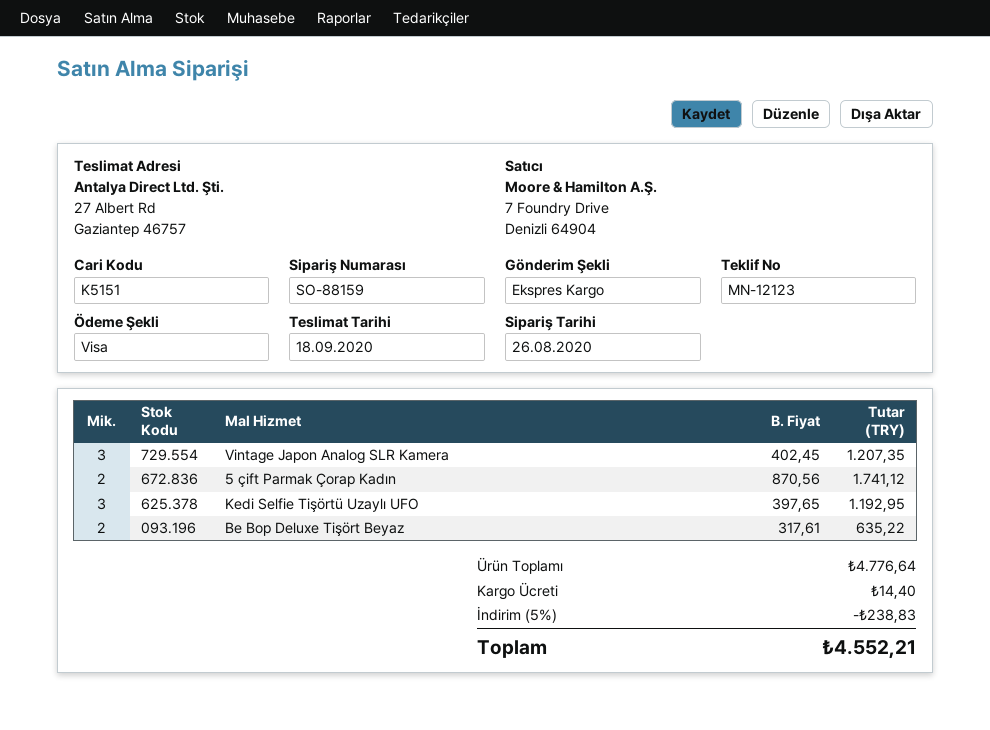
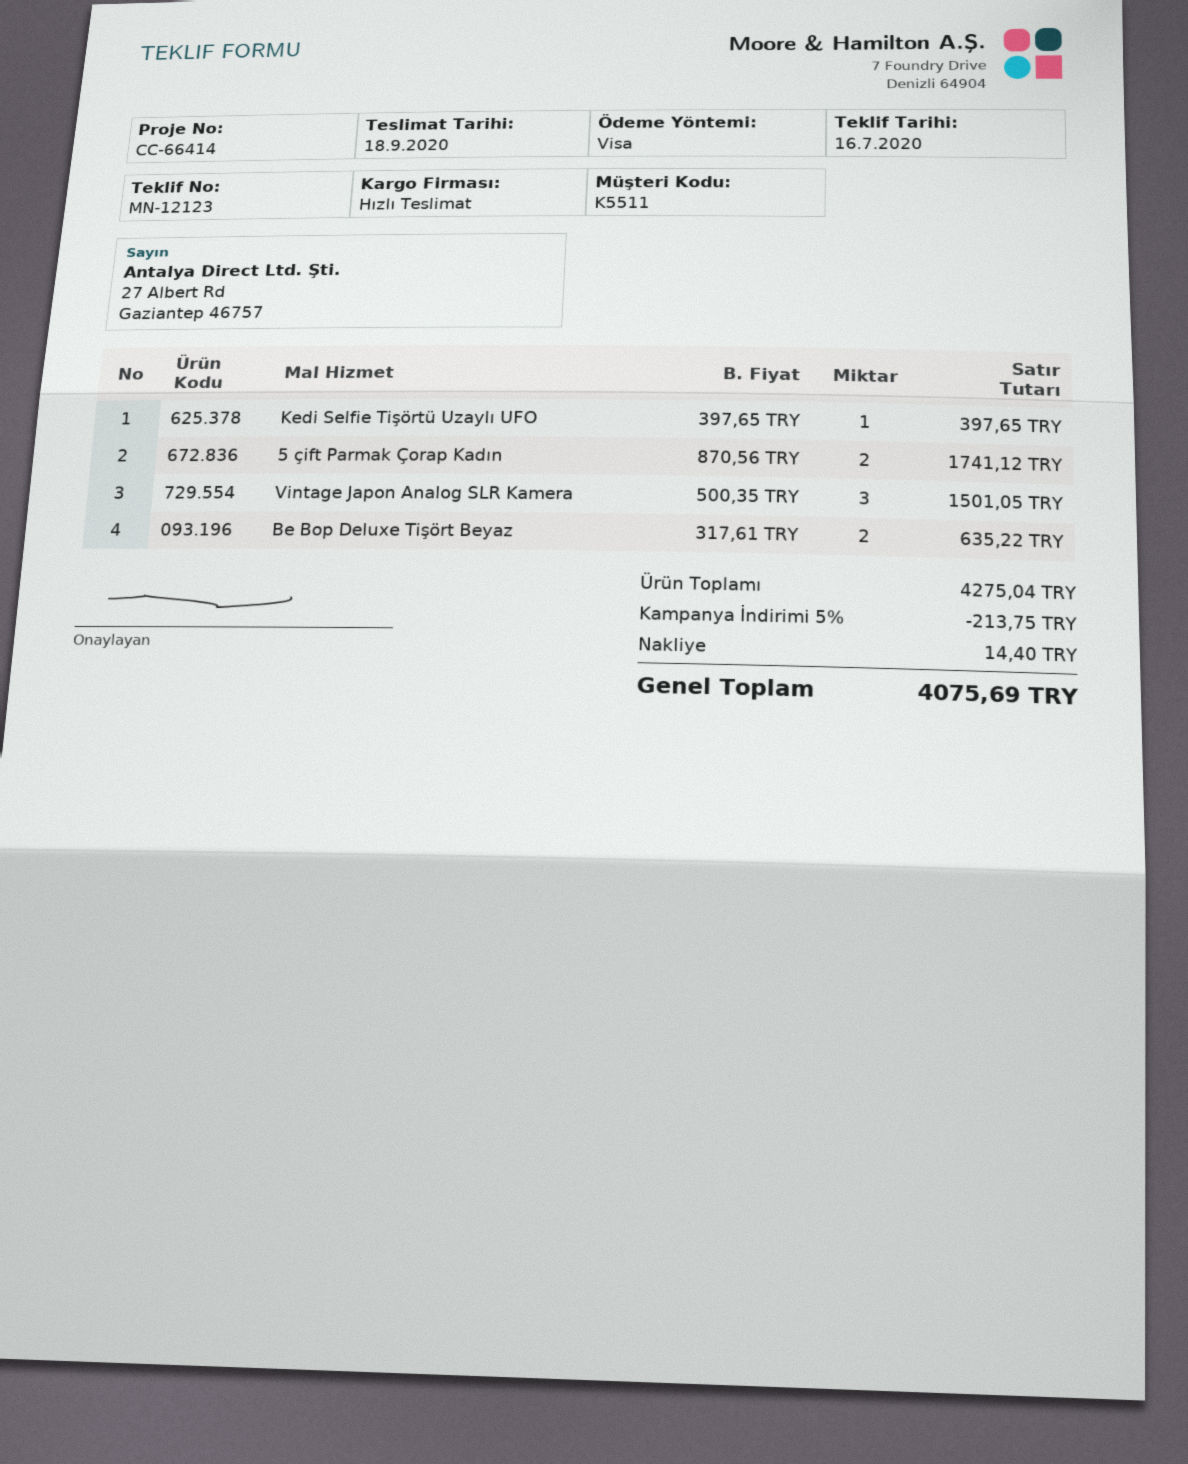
customer number: K5151 -> K5511
Vintage Japon Analog SLR Kamera: 3 x 402.45 = 1207.35 -> 3 x 500.35 = 1501.05
Kedi Selfie Tişörtü Uzaylı UFO: 3 x 397.65 = 1192.95 -> 1 x 397.65 = 397.65
subtotal: 4776.64 -> 4275.04
discount: 5% = 238.83 -> 5% = 213.75
total: 4552.21 -> 4075.69

